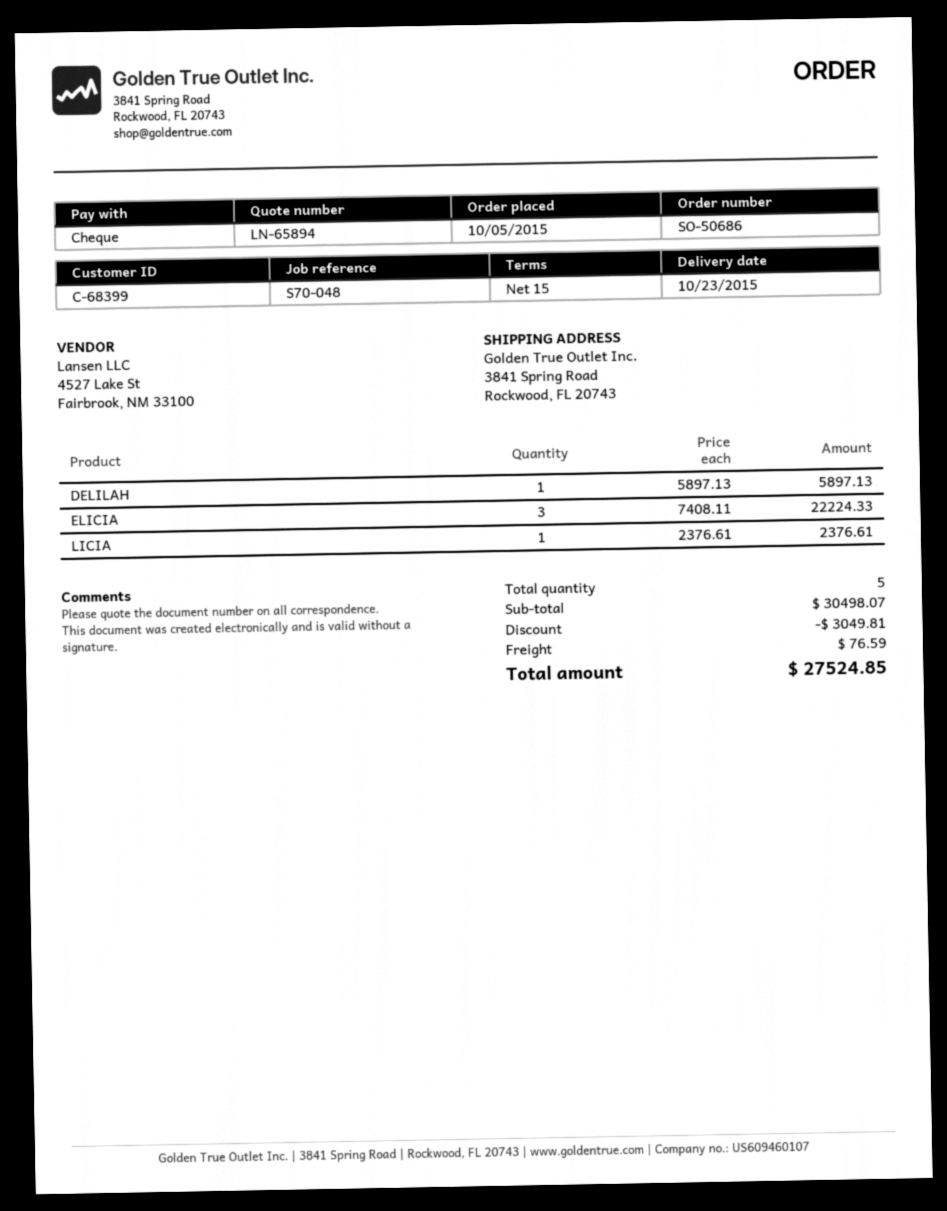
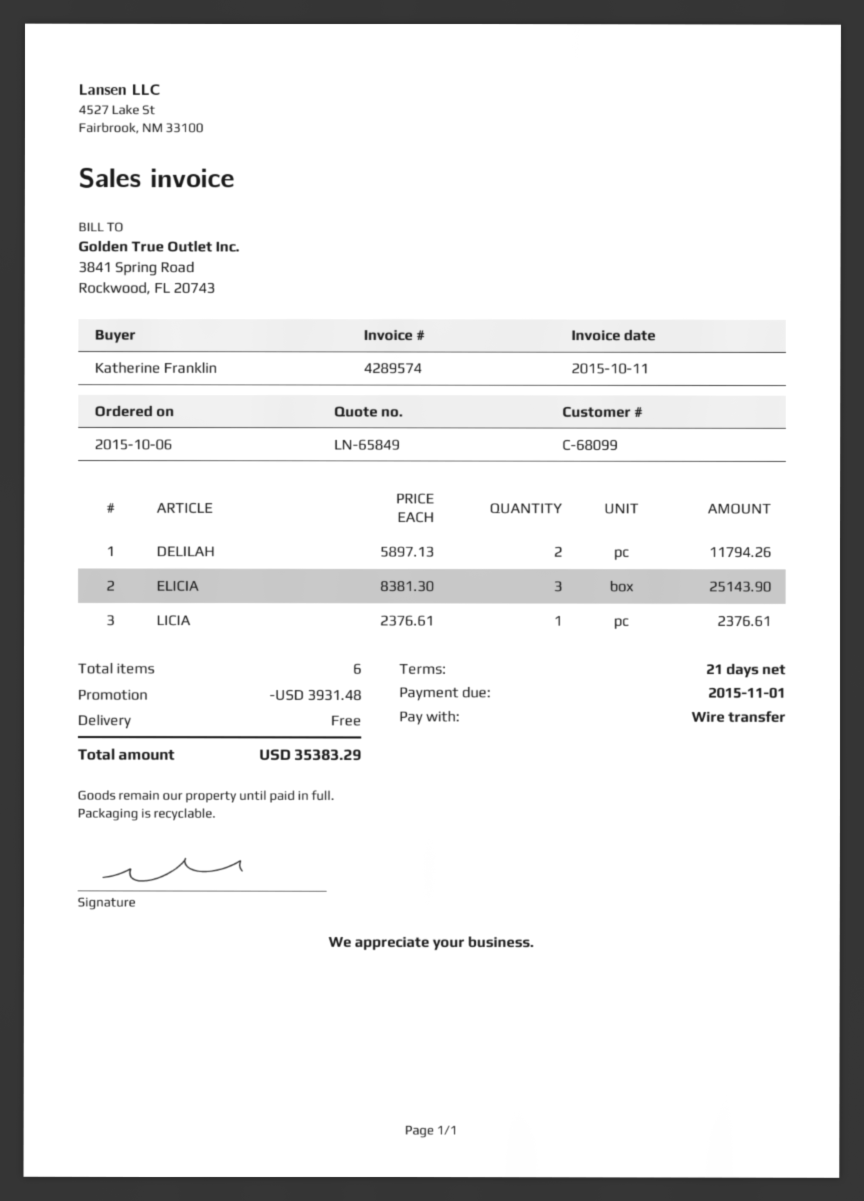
quote number: LN-65894 -> LN-65849
order date: 2015-10-05 -> 2015-10-06
payment terms: 15 days -> 21 days
customer number: C-68399 -> C-68099
payment method: cheque -> bank transfer
DELILAH: 1 x 5897.13 = 5897.13 -> 2 x 5897.13 = 11794.26
ELICIA: 3 x 7408.11 = 22224.33 -> 3 x 8381.30 = 25143.90
total quantity: 5 -> 6
discount: 3049.81 -> 3931.48
shipping: 76.59 -> 0.00
total: 27524.85 -> 35383.29

